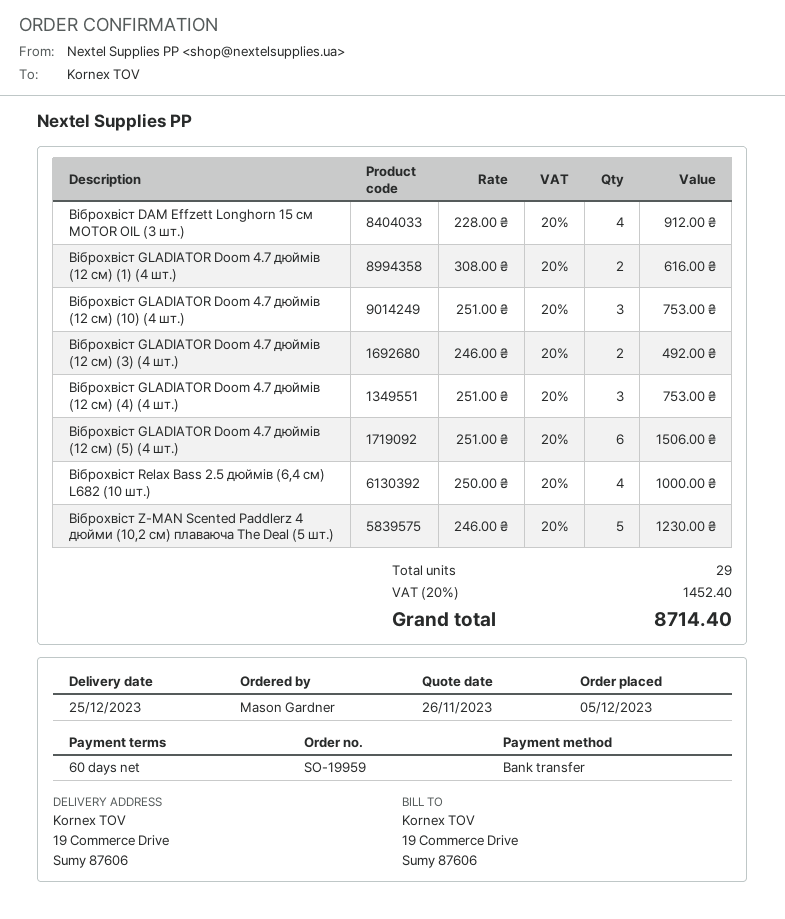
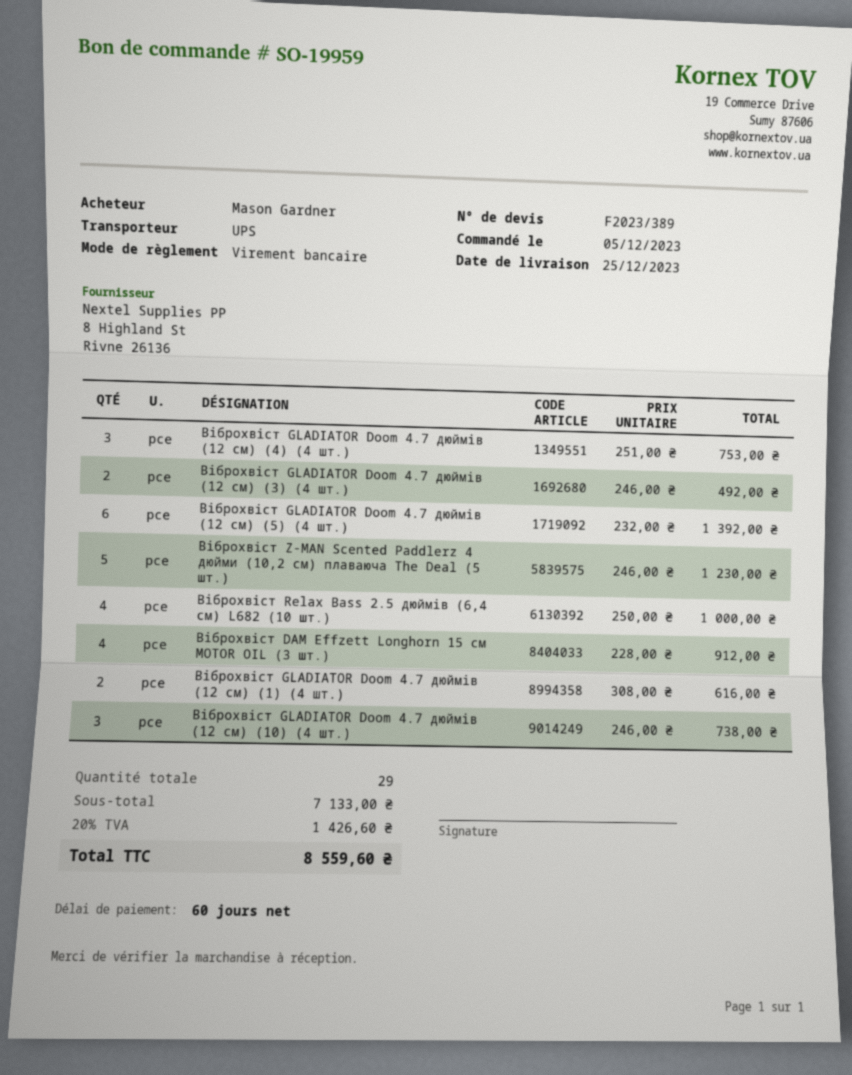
Віброхвіст GLADIATOR Doom 4.7 дюймів (12 см) (10) (4 шт.): 3 x 251.00 = 753.00 -> 3 x 246.00 = 738.00
Віброхвіст GLADIATOR Doom 4.7 дюймів (12 см) (5) (4 шт.): 6 x 251.00 = 1506.00 -> 6 x 232.00 = 1392.00
tax: 20% = 1452.40 -> 20% = 1426.60
total: 8714.40 -> 8559.60

